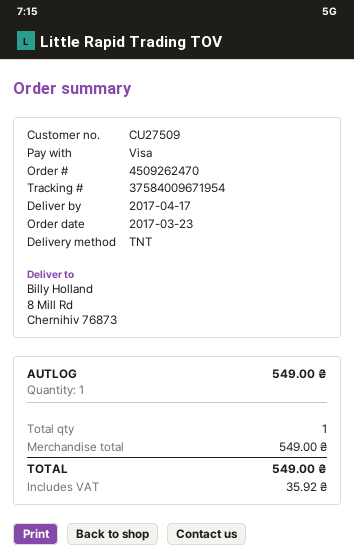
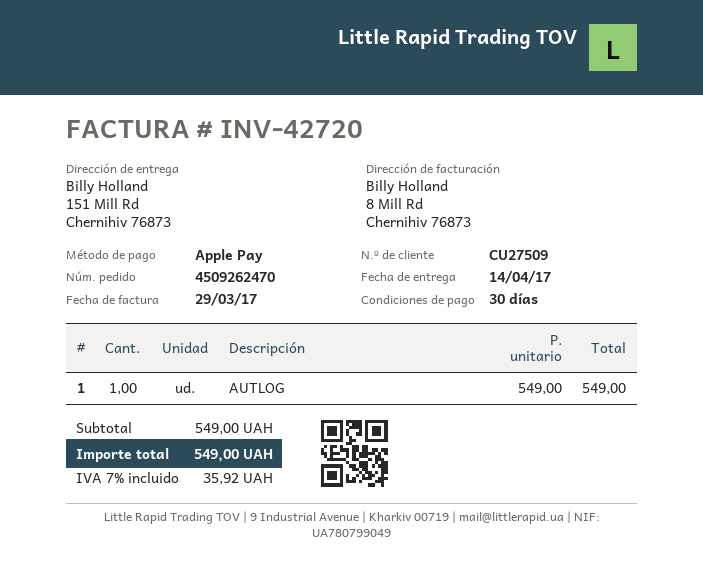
delivery date: 2017-04-17 -> 2017-04-14
payment method: Visa -> Apple Pay
ship to: 8 Mill Rd, Chernihiv 76873 -> 151 Mill Rd, Chernihiv 76873

